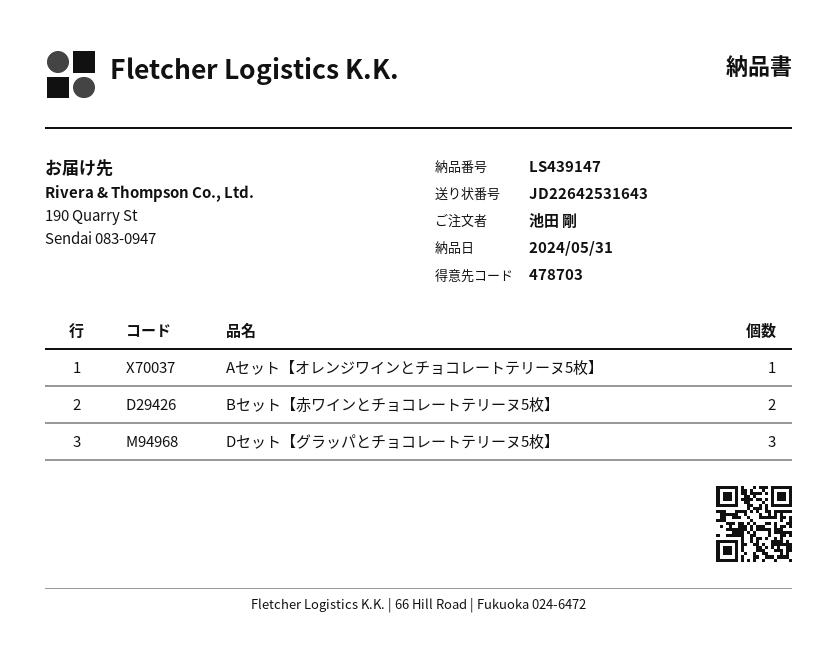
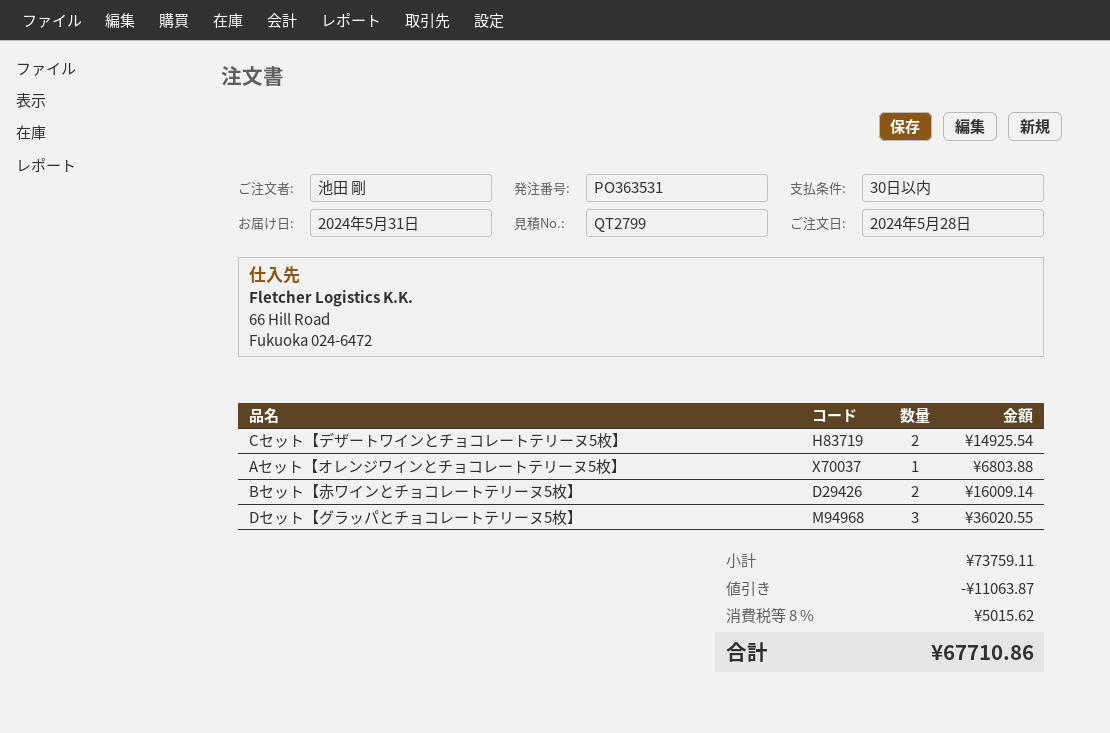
Cセット【デザートワインとチョコレートテリーヌ5枚】: none -> 2

